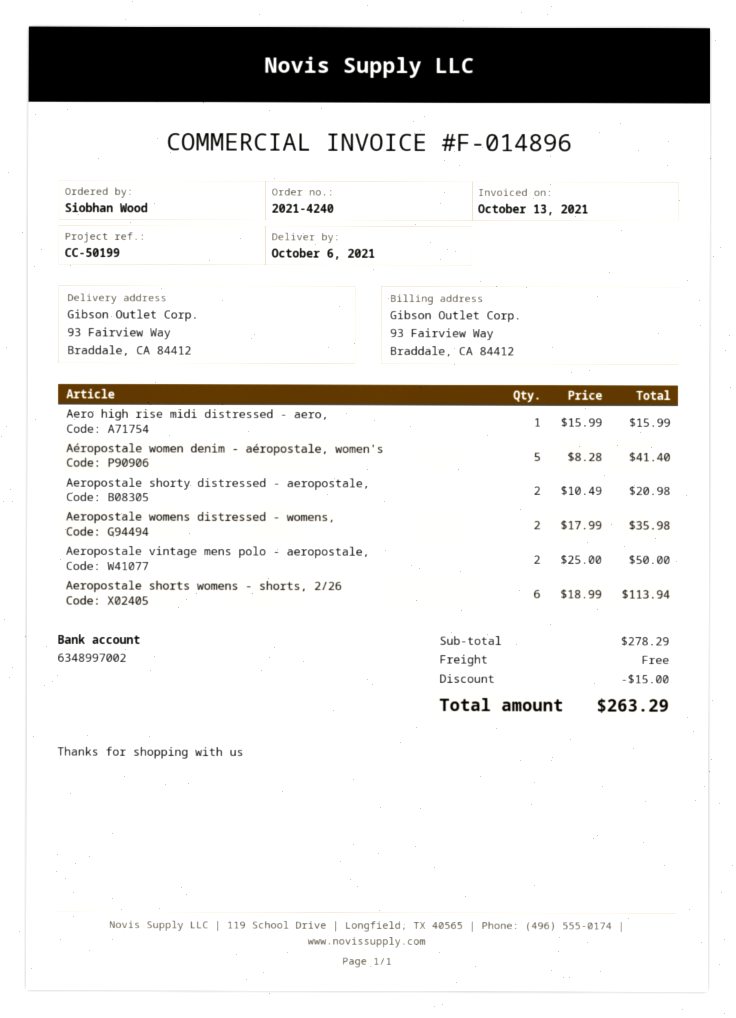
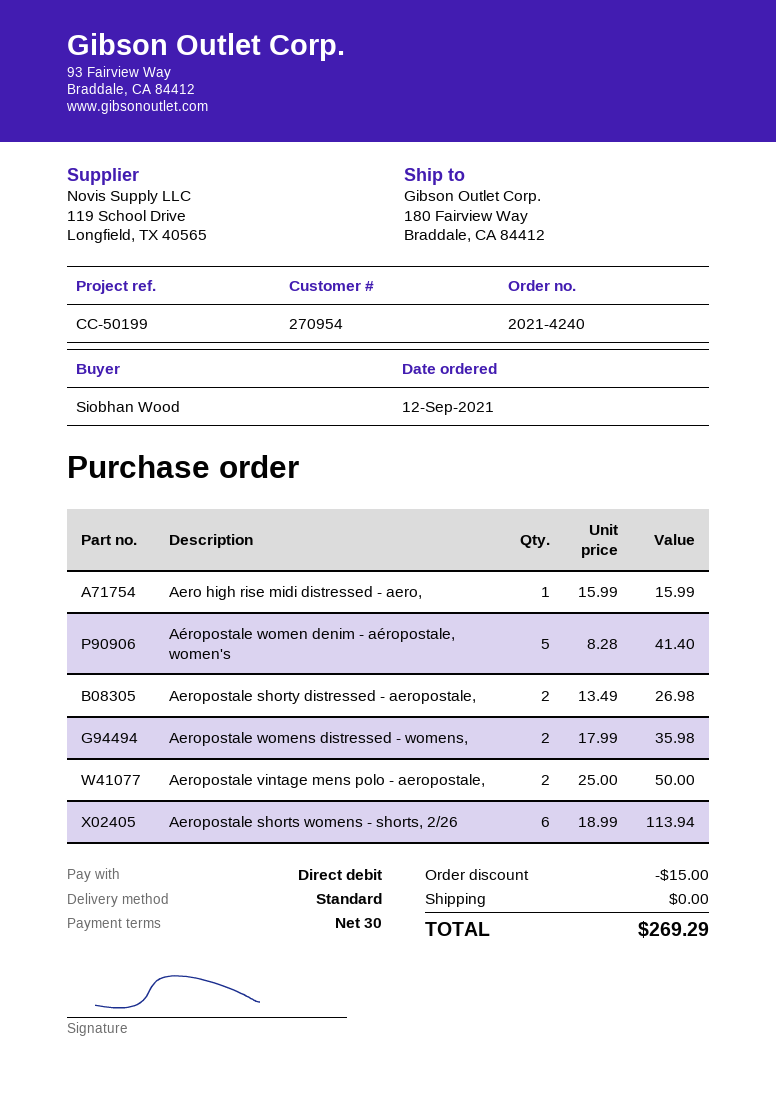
ship to: 93 Fairview Way, Braddale, CA 84412 -> 180 Fairview Way, Braddale, CA 84412
Aeropostale shorty distressed - aeropostale,: 2 x 10.49 = 20.98 -> 2 x 13.49 = 26.98
total: 263.29 -> 269.29

